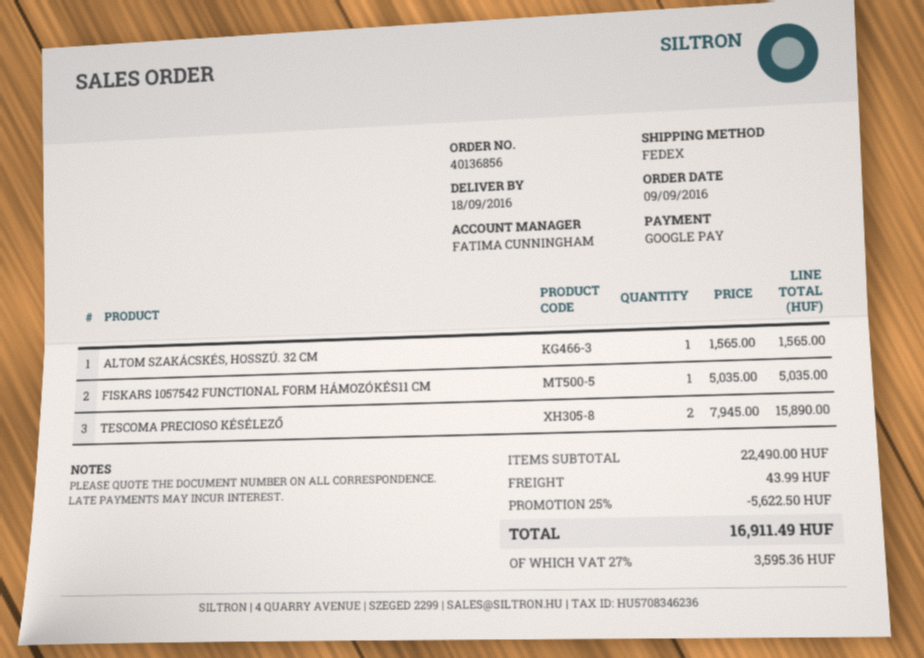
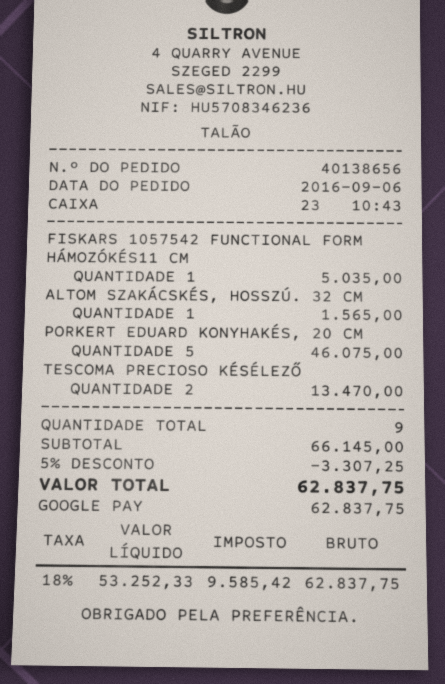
order number: 40136856 -> 40138656
order date: 2016-09-09 -> 2016-09-06
TESCOMA PRECIOSO KÉSÉLEZŐ: 2 for 15890.00 -> 2 for 13470.00
PORKERT EDUARD KONYHAKÉS, 20 CM: none -> 5 for 46075.00
subtotal: 22490.00 -> 66145.00
discount: 25% = 5622.50 -> 5% = 3307.25
shipping: 43.99 -> none
tax: 27% = 3595.36 -> 18% = 9585.42
total: 16911.49 -> 62837.75

